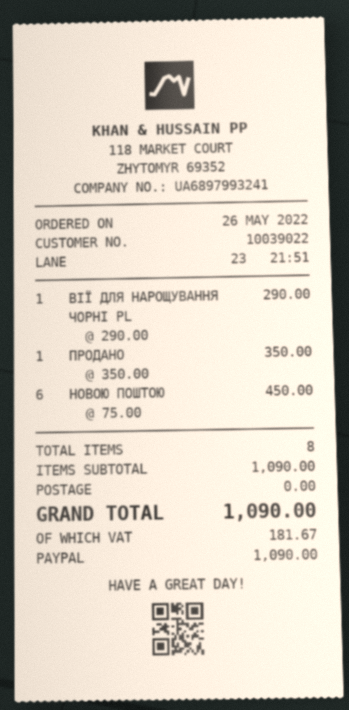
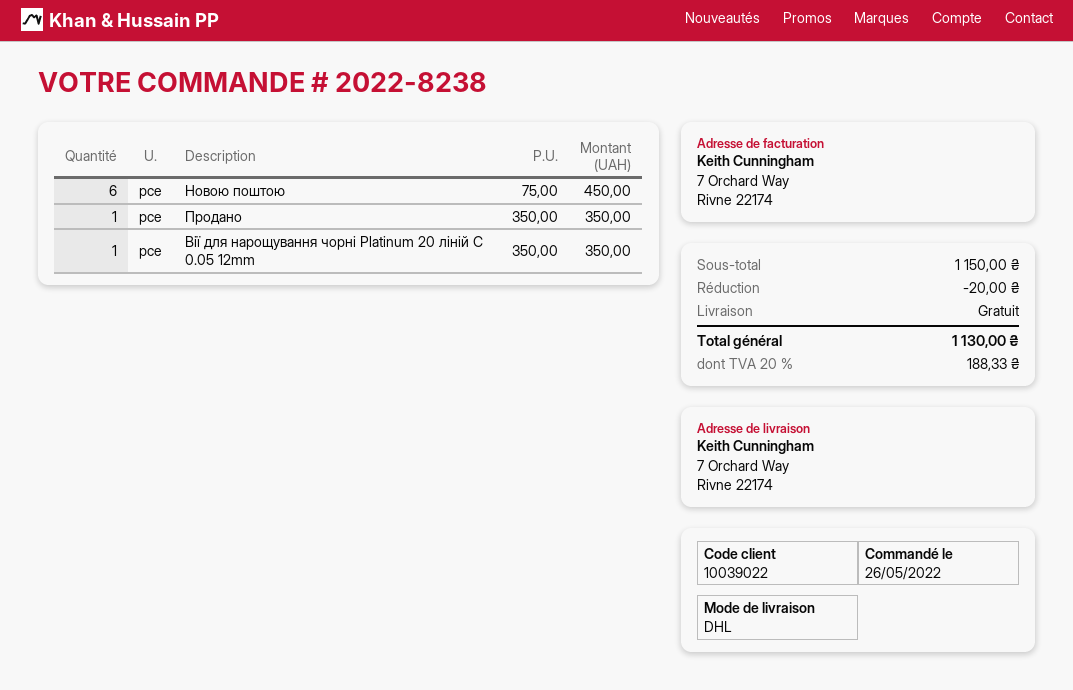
ВІЇ ДЛЯ НАРОЩУВАННЯ ЧОРНІ PL: 1 x 290.00 = 290.00 -> 1 x 350.00 = 350.00
subtotal: 1090.00 -> 1150.00
discount: none -> 20.00
tax: 181.67 -> 188.33
total: 1090.00 -> 1130.00

